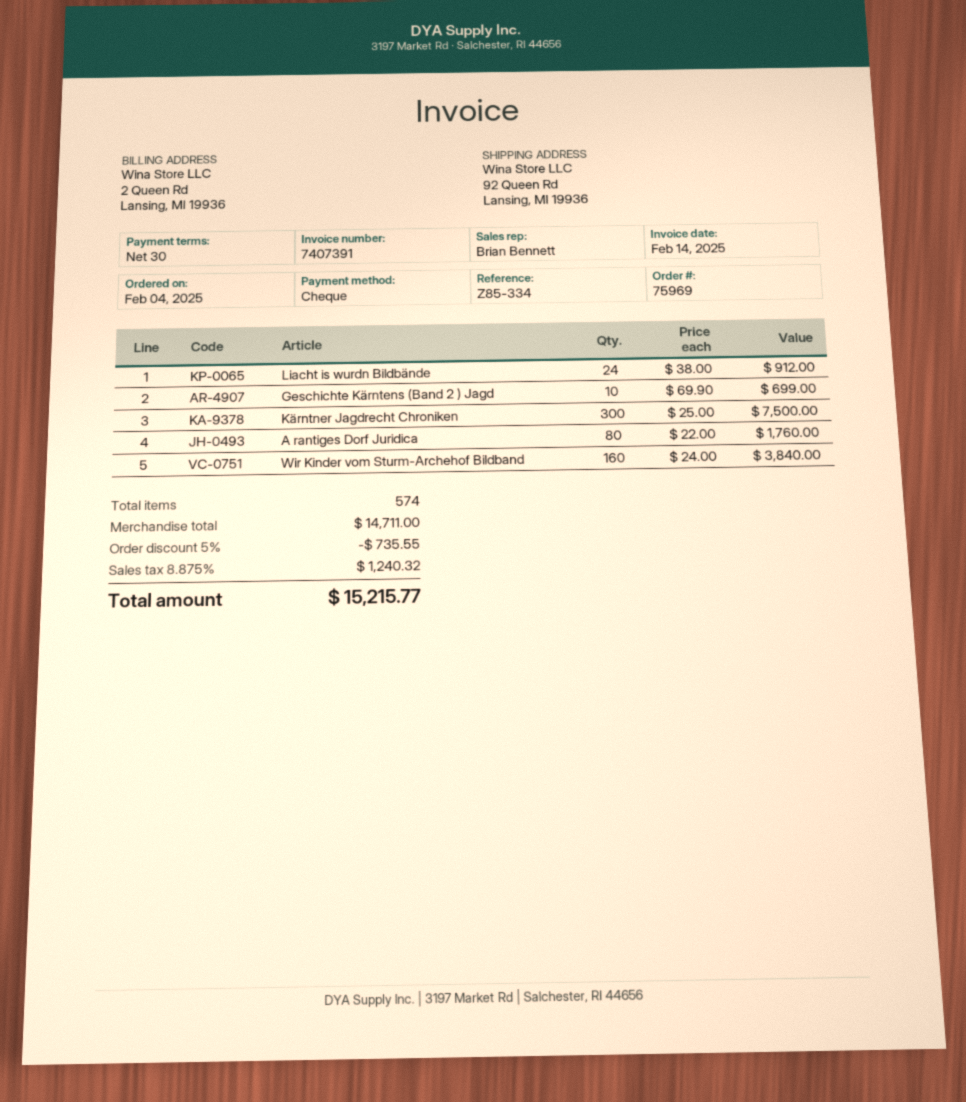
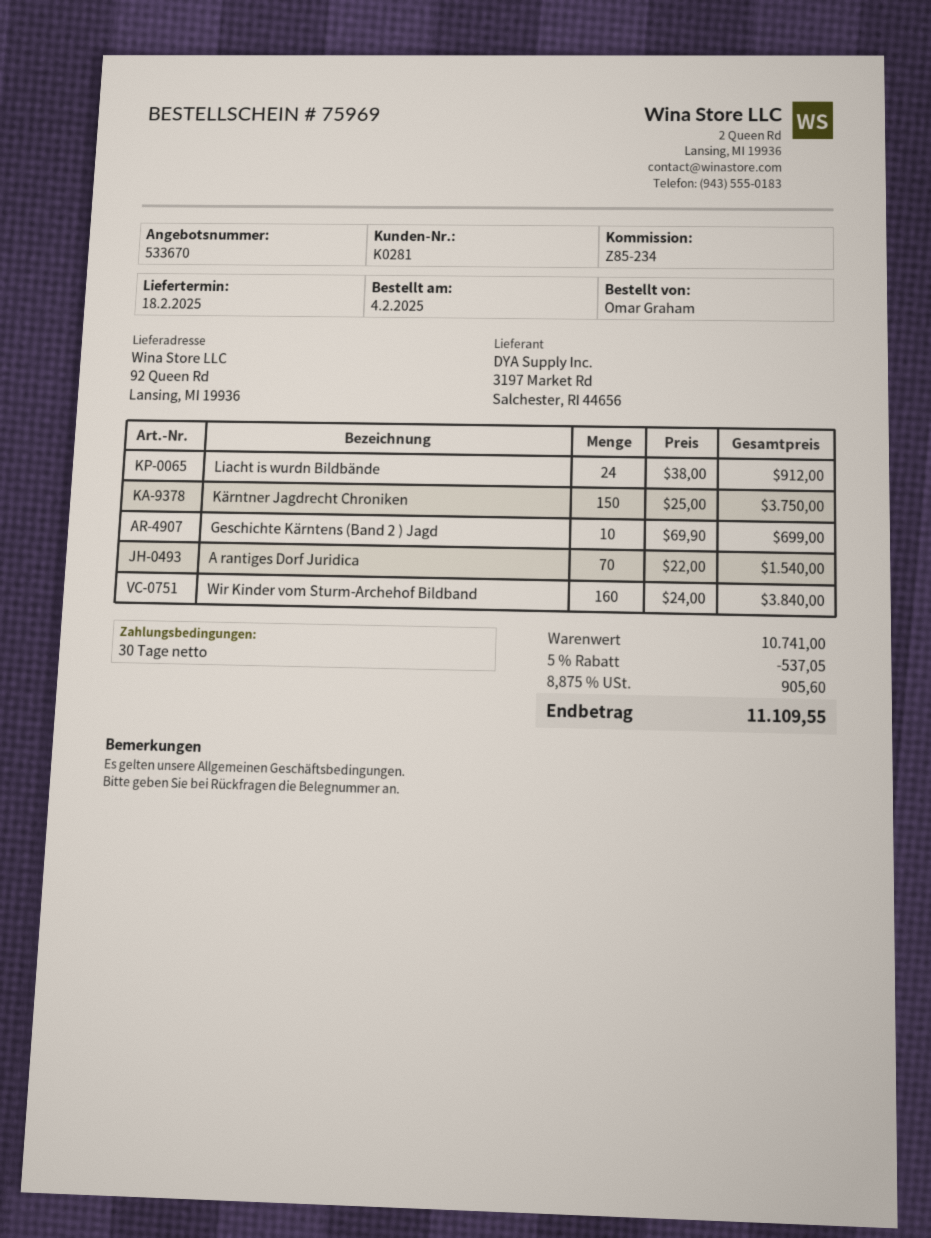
reference: Z85-334 -> Z85-234
Kärntner Jagdrecht Chroniken: 300 x 25.00 = 7500.00 -> 150 x 25.00 = 3750.00
A rantiges Dorf Juridica: 80 x 22.00 = 1760.00 -> 70 x 22.00 = 1540.00
subtotal: 14711.00 -> 10741.00
discount: 5% = 735.55 -> 5% = 537.05
tax: 8.875% = 1240.32 -> 8.875% = 905.60
total: 15215.77 -> 11109.55

